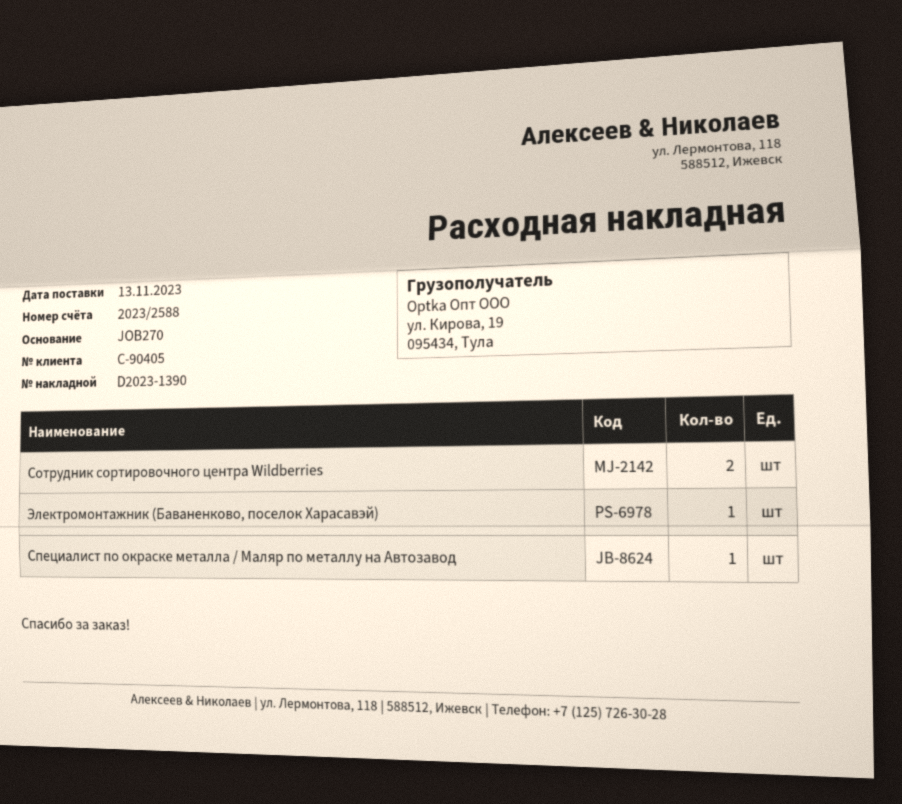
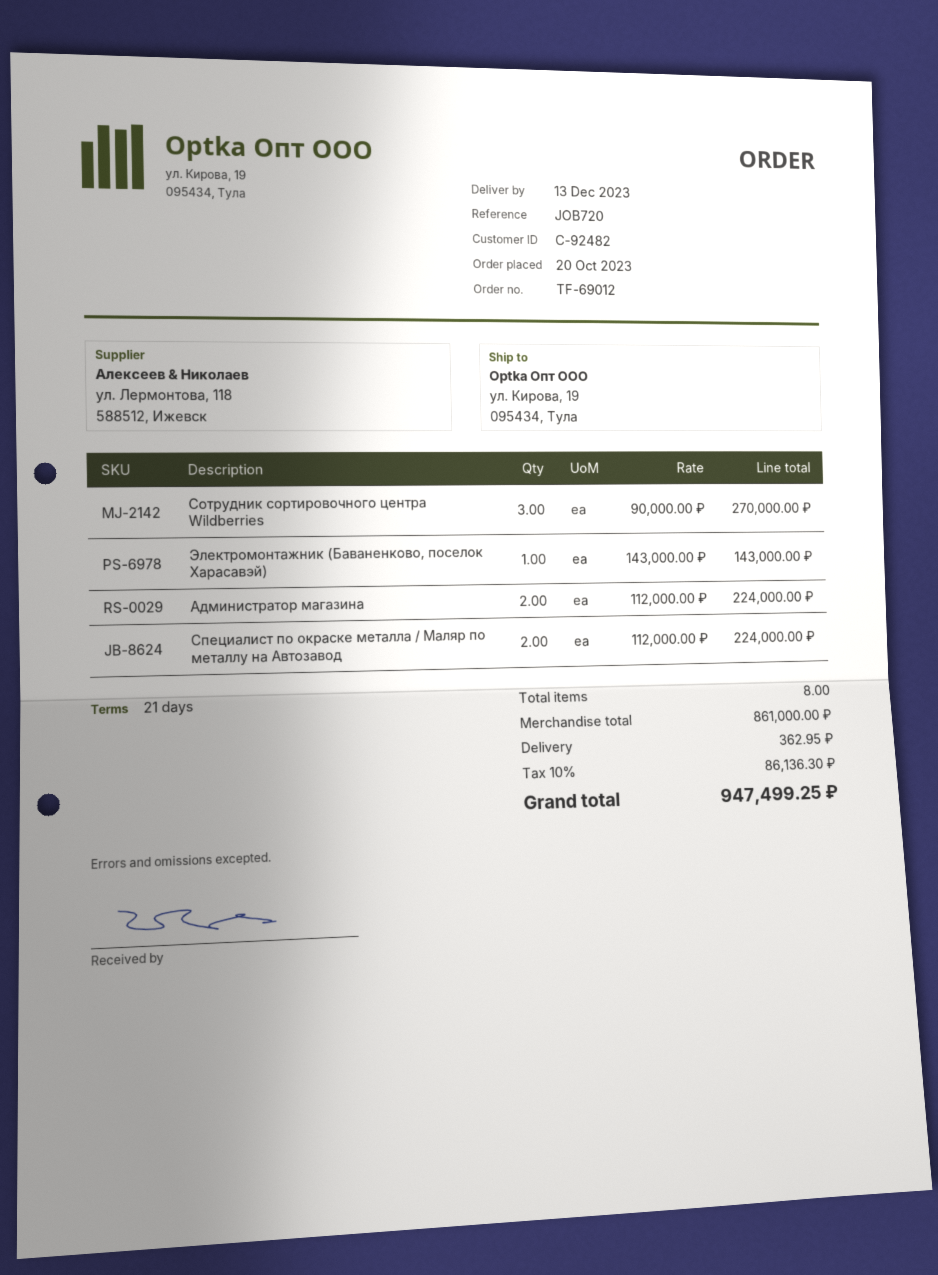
delivery date: 2023-11-13 -> 2023-12-13
customer number: C-90405 -> C-92482
reference: JOB270 -> JOB720
Сотрудник сортировочного центра Wildberries: 2 -> 3
Специалист по окраске металла / Маляр по металлу на Автозавод: 1 -> 2
Администратор магазина: none -> 2

